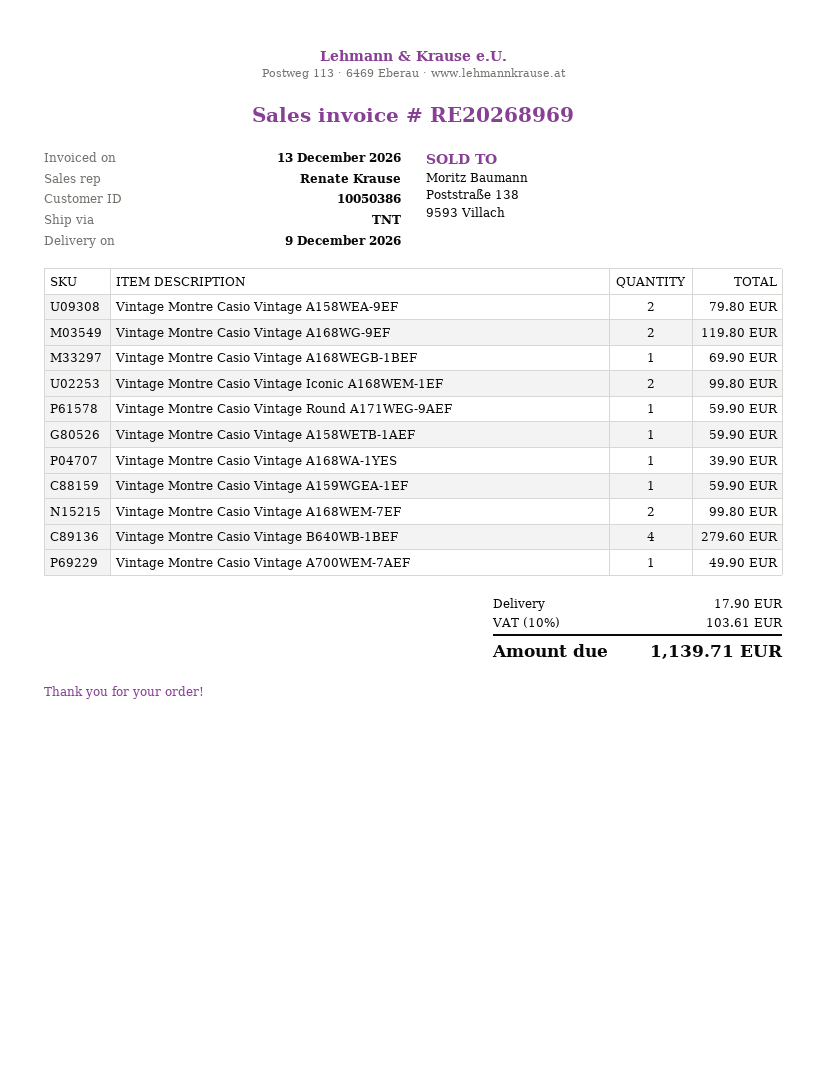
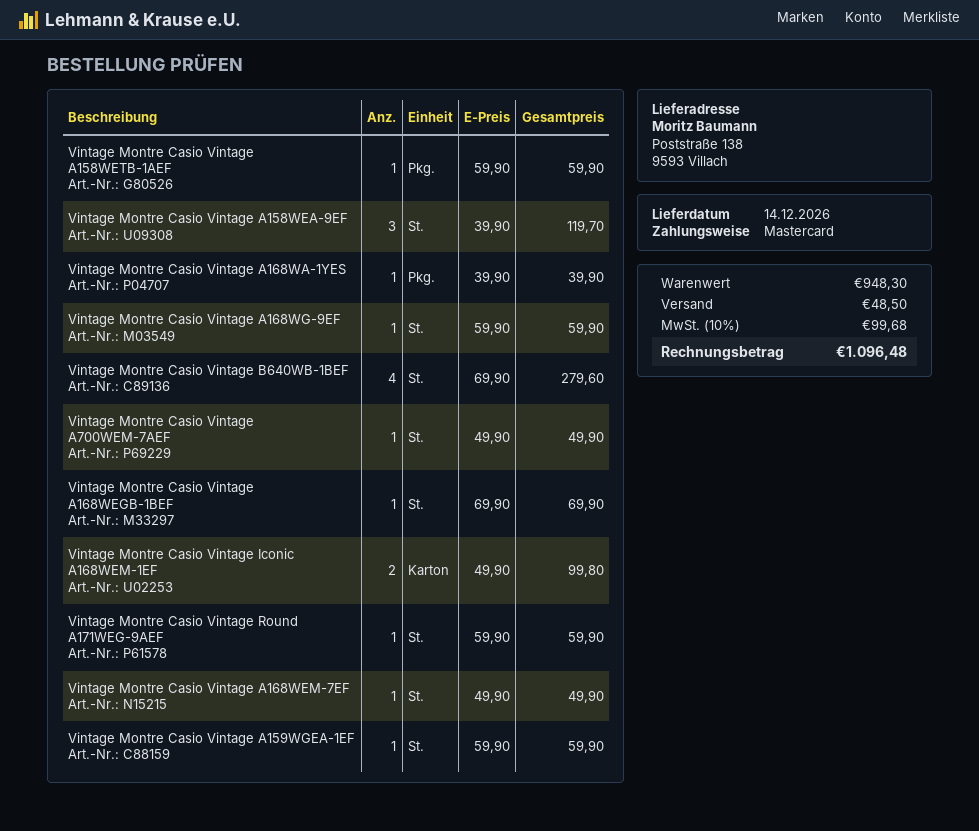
delivery date: 2026-12-09 -> 2026-12-14
Vintage Montre Casio Vintage A158WEA-9EF: 2 for 79.80 -> 3 for 119.70
Vintage Montre Casio Vintage A168WG-9EF: 2 for 119.80 -> 1 for 59.90
Vintage Montre Casio Vintage A168WEM-7EF: 2 for 99.80 -> 1 for 49.90
shipping: 17.90 -> 48.50
tax: 10% = 103.61 -> 10% = 99.68
total: 1139.71 -> 1096.48

